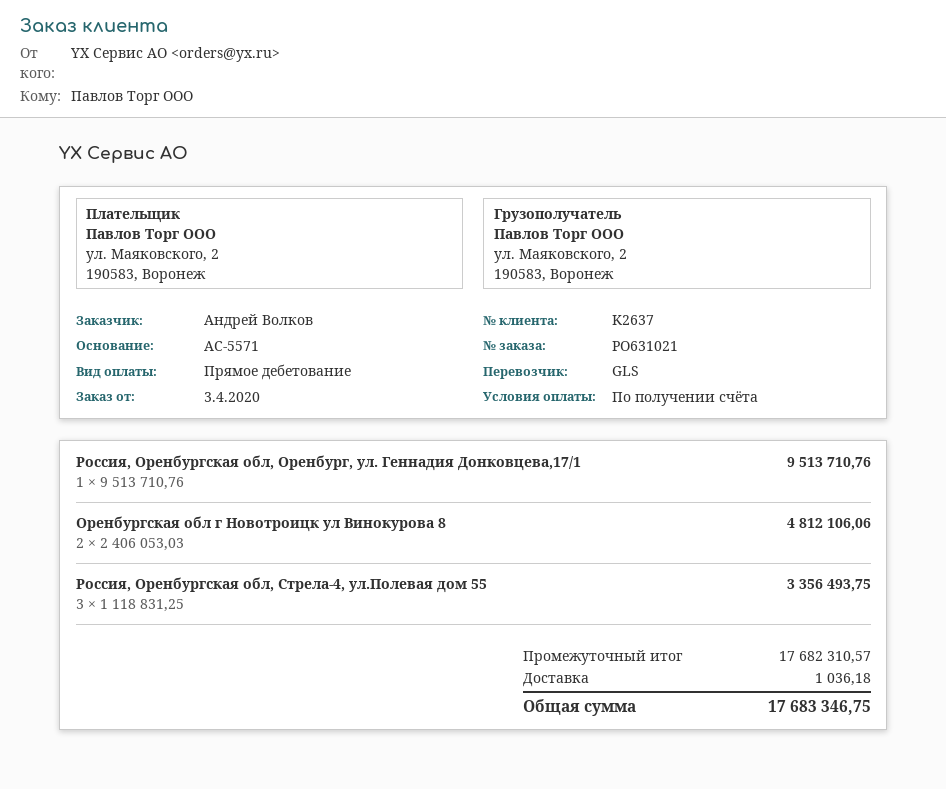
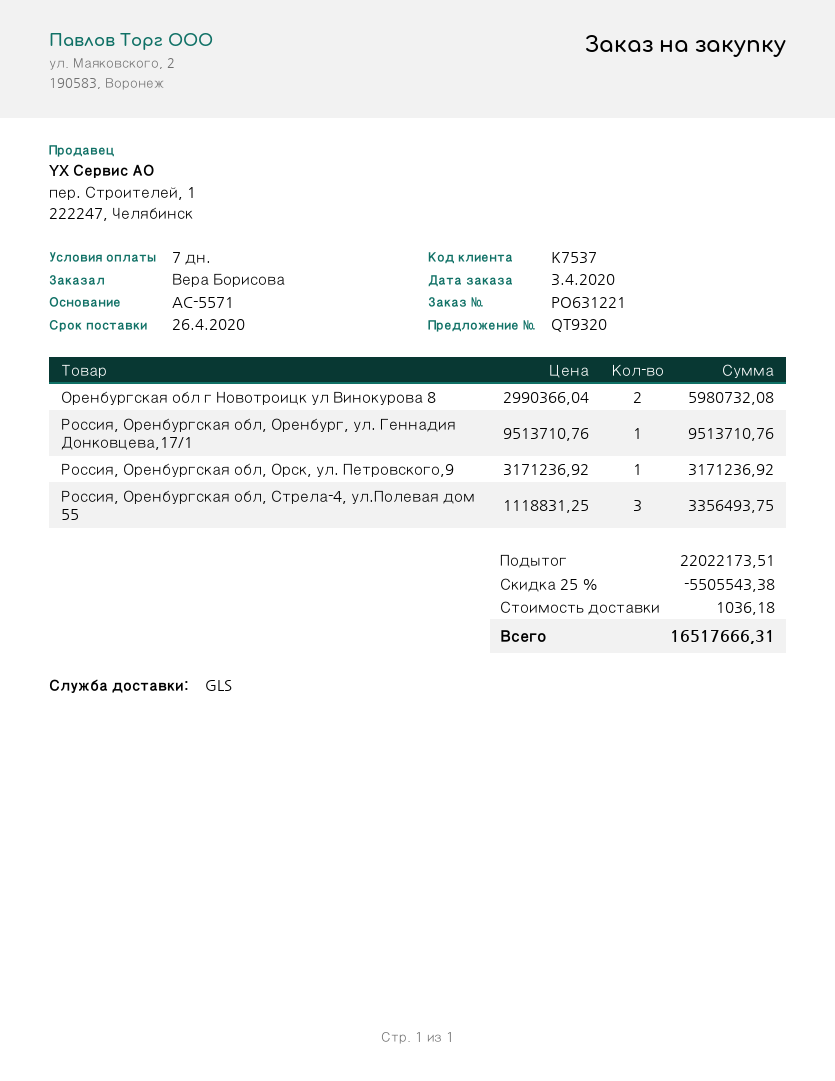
order number: PO631021 -> PO631221
payment terms: on receipt -> 7 days
customer number: K2637 -> K7537
ordered by: Андрей Волков -> Вера Борисова
Оренбургская обл г Новотроицк ул Винокурова 8: 2 x 2406053.03 = 4812106.06 -> 2 x 2990366.04 = 5980732.08
Россия, Оренбургская обл, Орск, ул. Петровского,9: none -> 1 x 3171236.92 = 3171236.92
subtotal: 17682310.57 -> 22022173.51
discount: none -> 25% = 5505543.38
total: 17683346.75 -> 16517666.31

